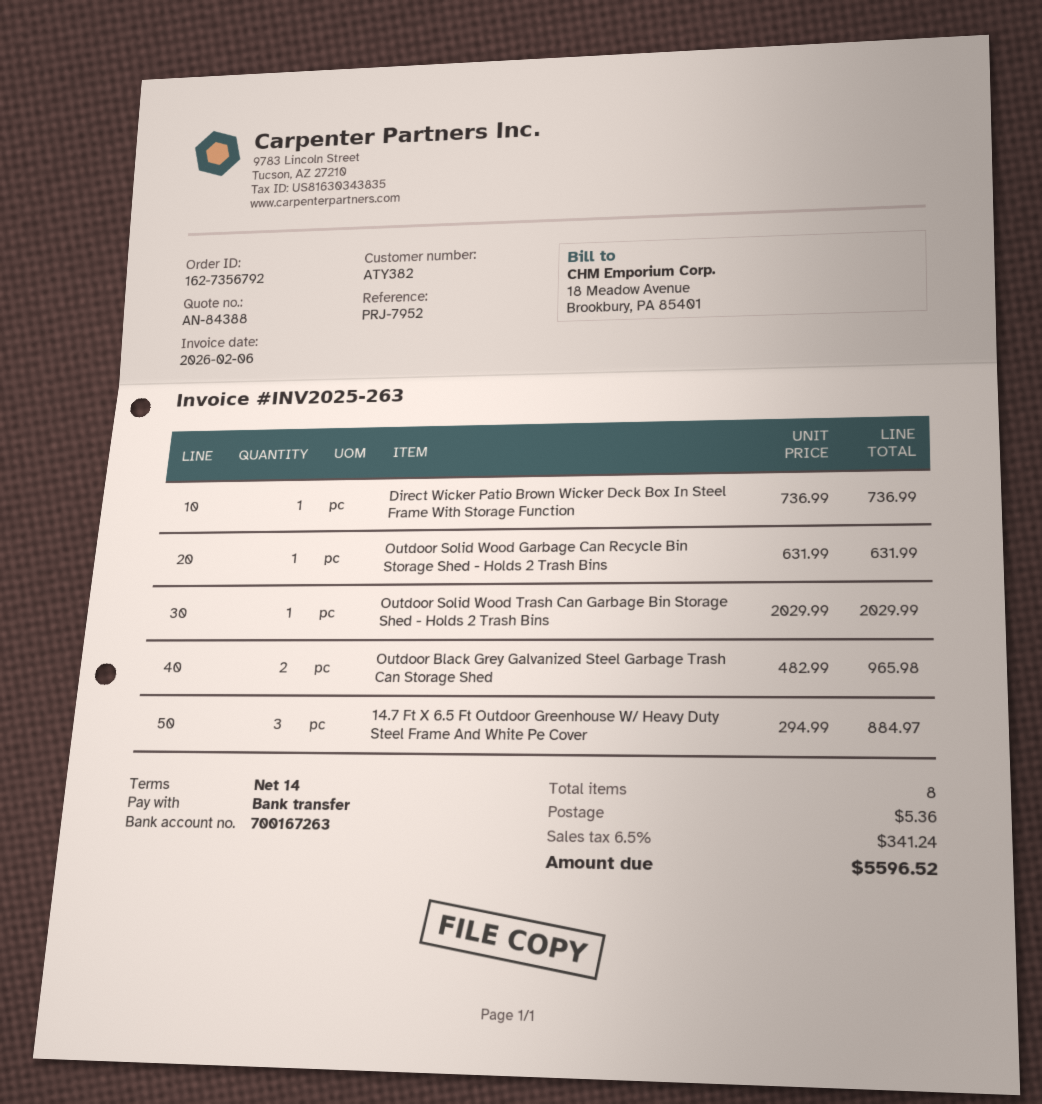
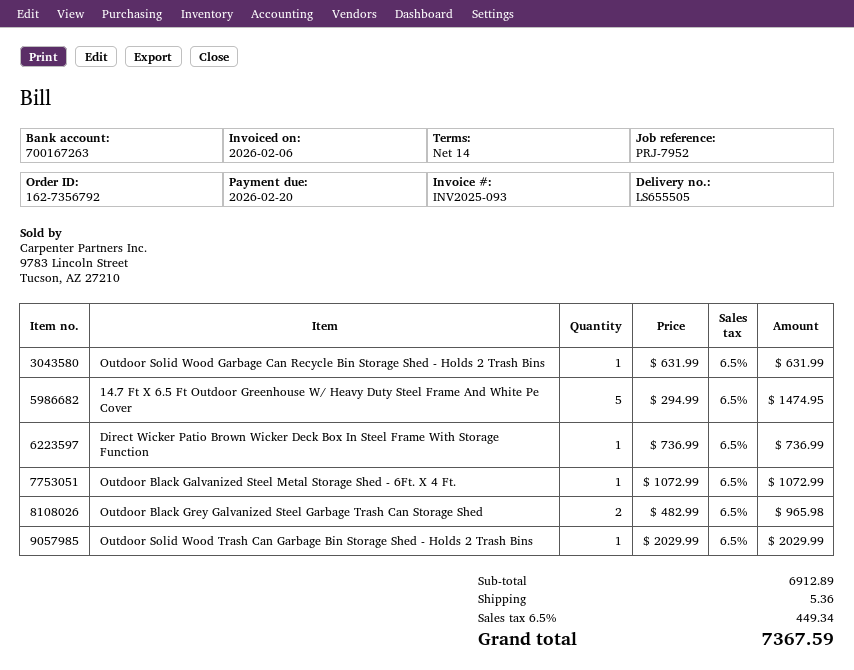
invoice number: INV2025-263 -> INV2025-093
14.7 Ft X 6.5 Ft Outdoor Greenhouse W/ Heavy Duty Steel Frame And White Pe Cover: 3 x 294.99 = 884.97 -> 5 x 294.99 = 1474.95
Outdoor Black Galvanized Steel Metal Storage Shed - 6Ft. X 4 Ft.: none -> 1 x 1072.99 = 1072.99
tax: 6.5% = 341.24 -> 6.5% = 449.34
total: 5596.52 -> 7367.59

